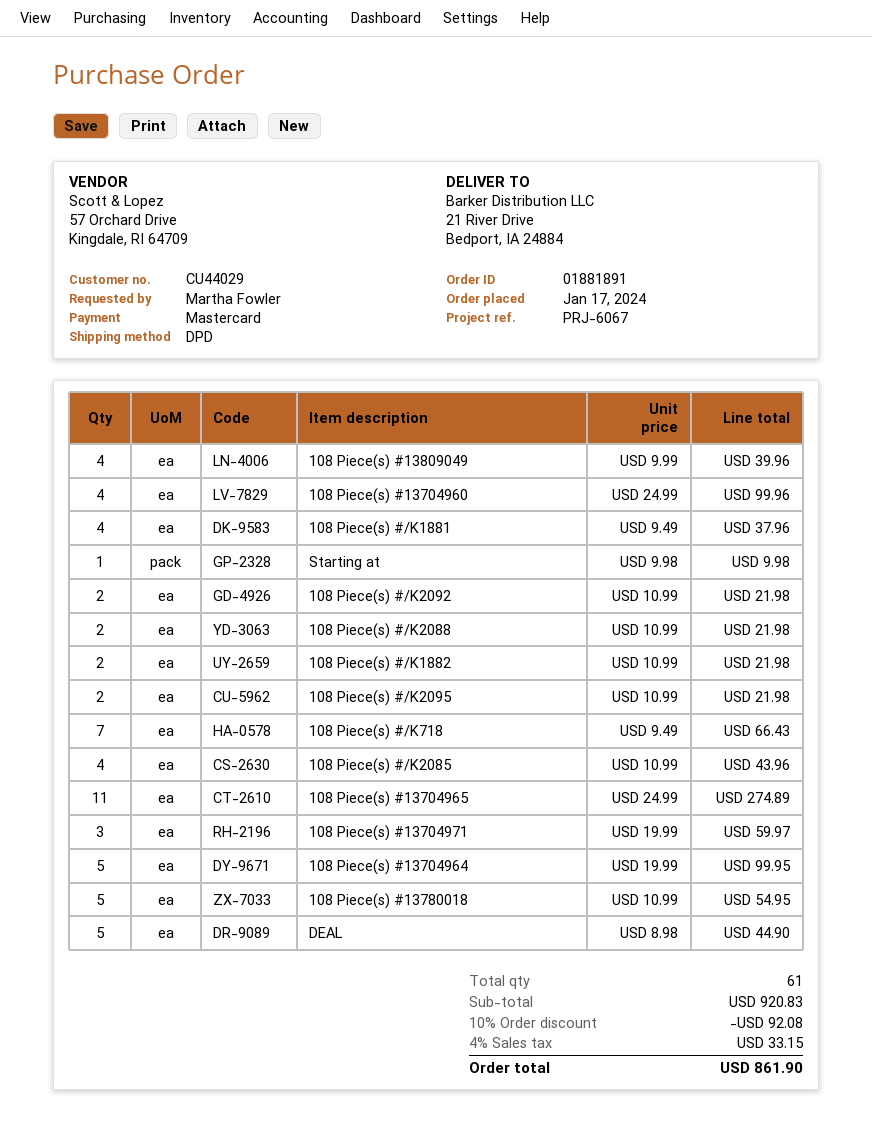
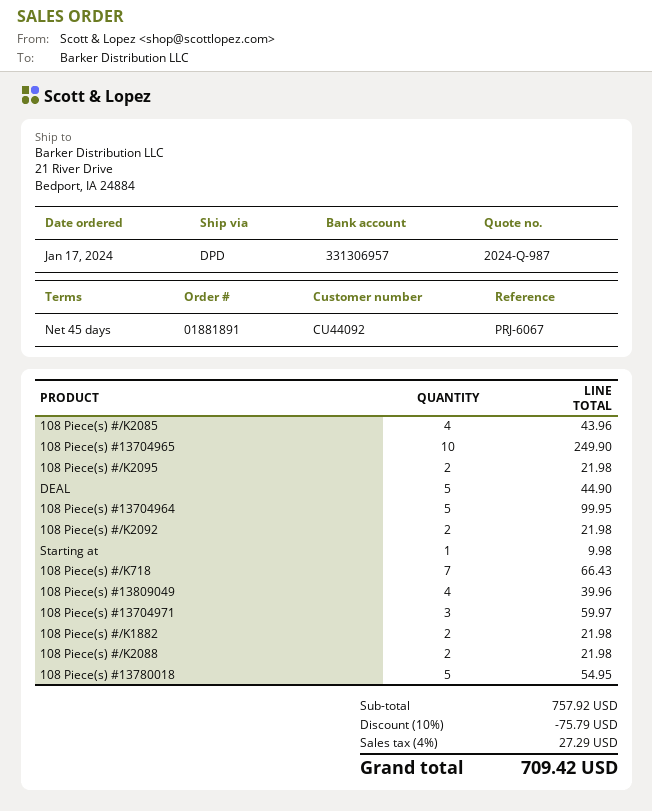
customer number: CU44029 -> CU44092
108 Piece(s) #13704960: 4 for 99.96 -> none
108 Piece(s) #/K1881: 4 for 37.96 -> none
108 Piece(s) #13704965: 11 for 274.89 -> 10 for 249.90
subtotal: 920.83 -> 757.92
discount: 10% = 92.08 -> 10% = 75.79
tax: 4% = 33.15 -> 4% = 27.29
total: 861.90 -> 709.42

